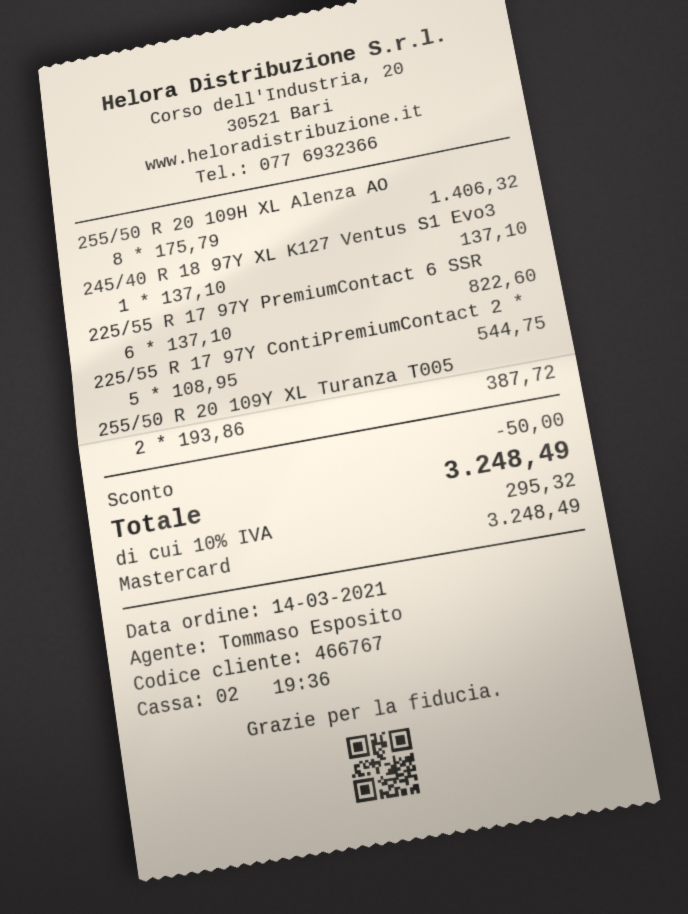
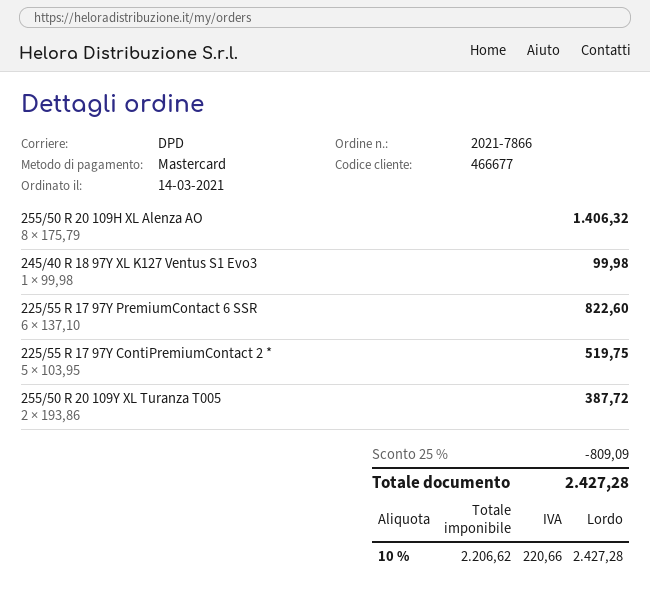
customer number: 466767 -> 466677
245/40 R 18 97Y XL K127 Ventus S1 Evo3: 1 x 137.10 = 137.10 -> 1 x 99.98 = 99.98
225/55 R 17 97Y ContiPremiumContact 2 *: 5 x 108.95 = 544.75 -> 5 x 103.95 = 519.75
discount: 50.00 -> 809.09
tax: 10% = 295.32 -> 10% = 220.66
total: 3248.49 -> 2427.28

